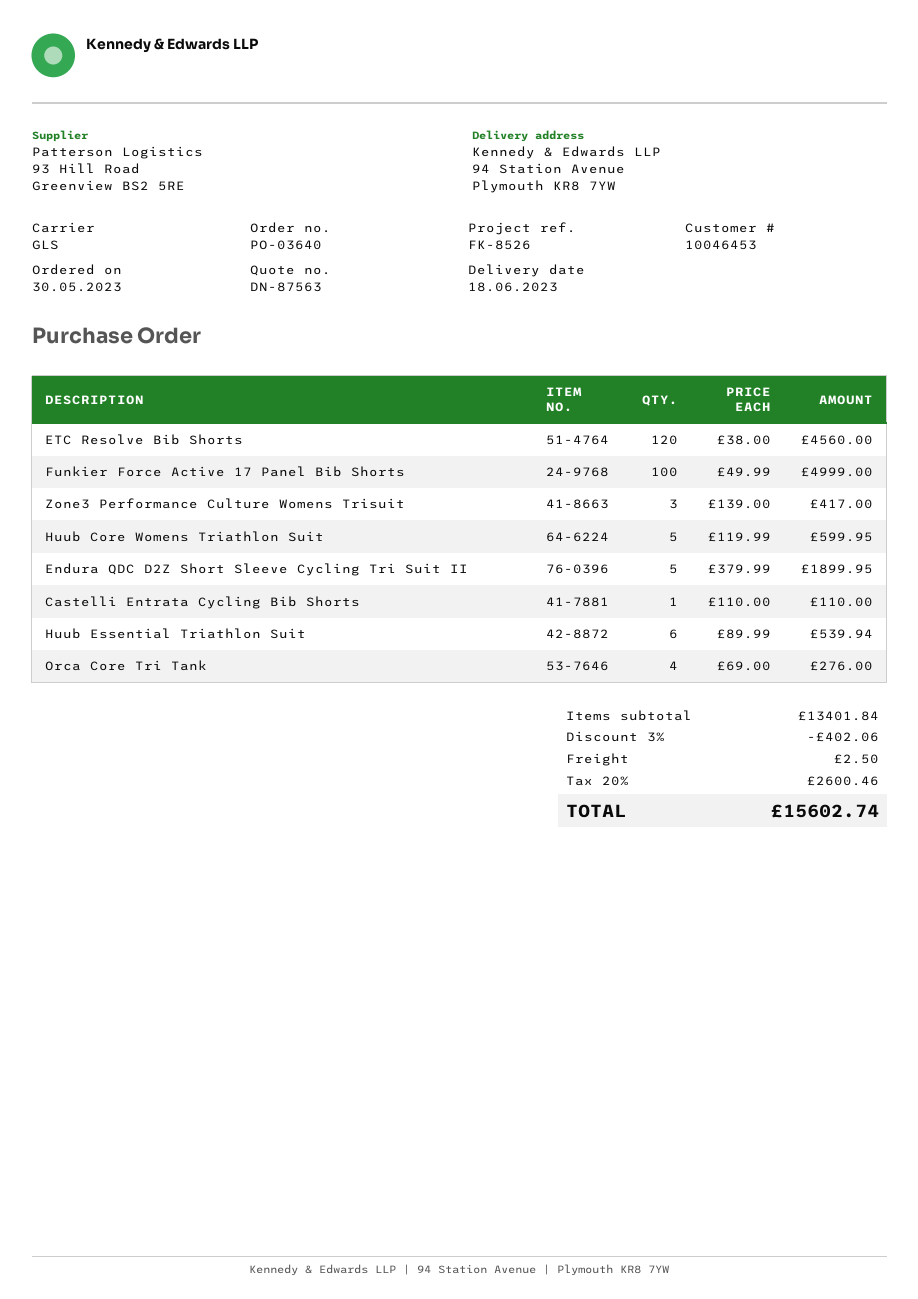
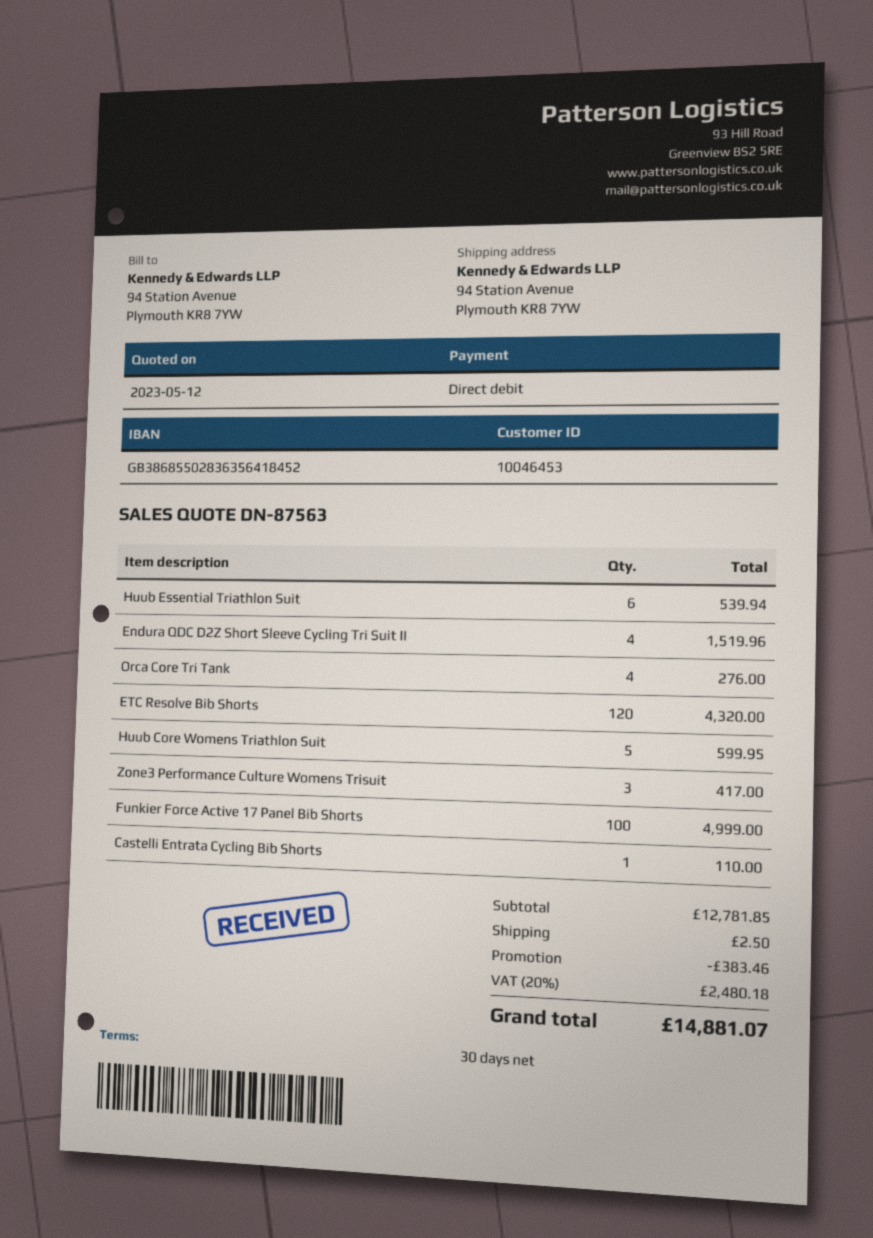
ETC Resolve Bib Shorts: 120 for 4560.00 -> 120 for 4320.00
Endura QDC D2Z Short Sleeve Cycling Tri Suit II: 5 for 1899.95 -> 4 for 1519.96
subtotal: 13401.84 -> 12781.85
discount: 402.06 -> 383.46
tax: 20% = 2600.46 -> 20% = 2480.18
total: 15602.74 -> 14881.07

